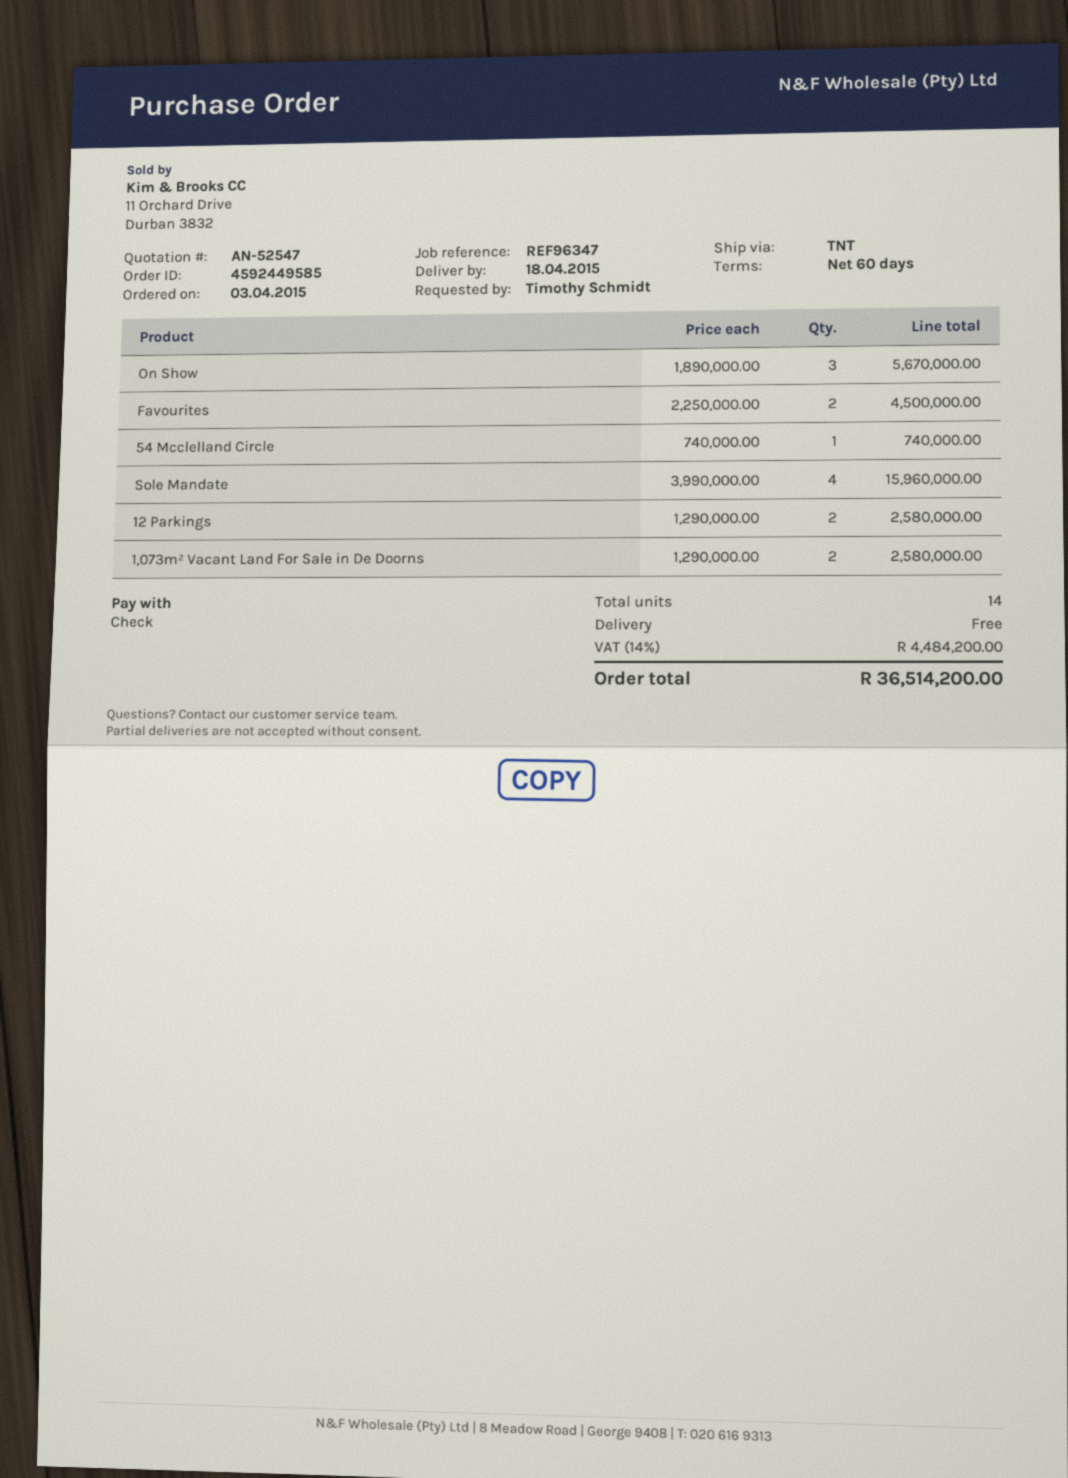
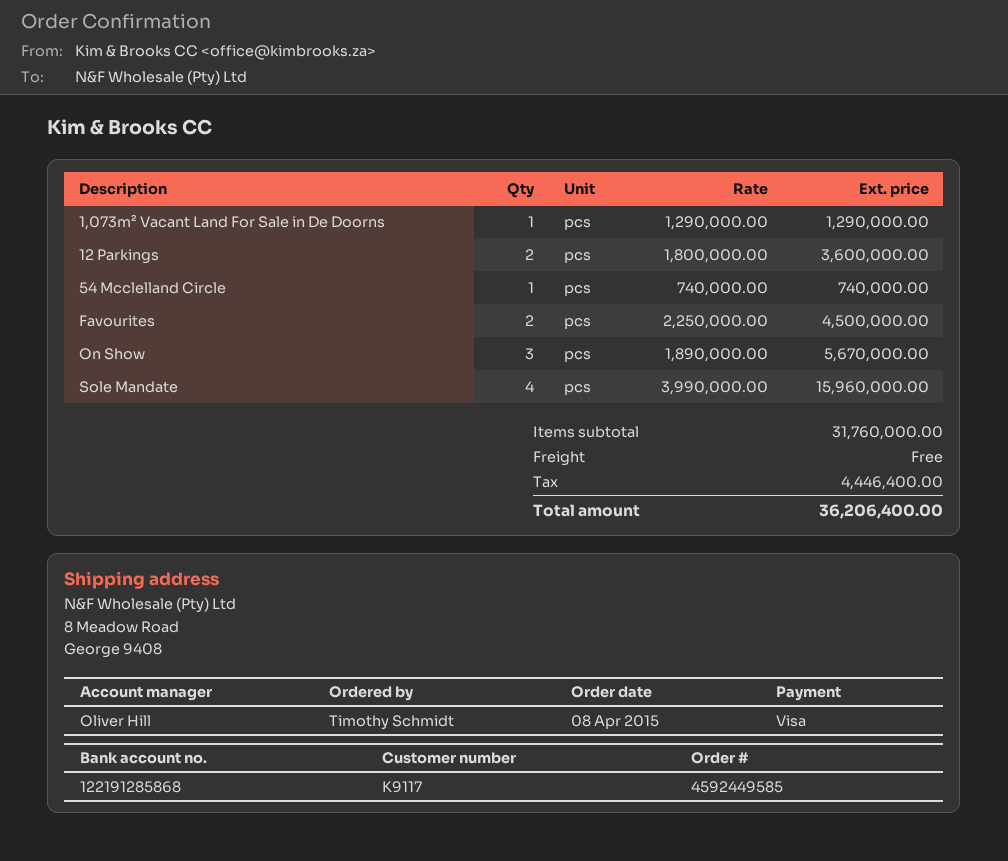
order date: 2015-04-03 -> 2015-04-08
payment method: cheque -> Visa
12 Parkings: 2 x 1290000.00 = 2580000.00 -> 2 x 1800000.00 = 3600000.00
1,073m² Vacant Land For Sale in De Doorns: 2 x 1290000.00 = 2580000.00 -> 1 x 1290000.00 = 1290000.00
tax: 4484200.00 -> 4446400.00
total: 36514200.00 -> 36206400.00

